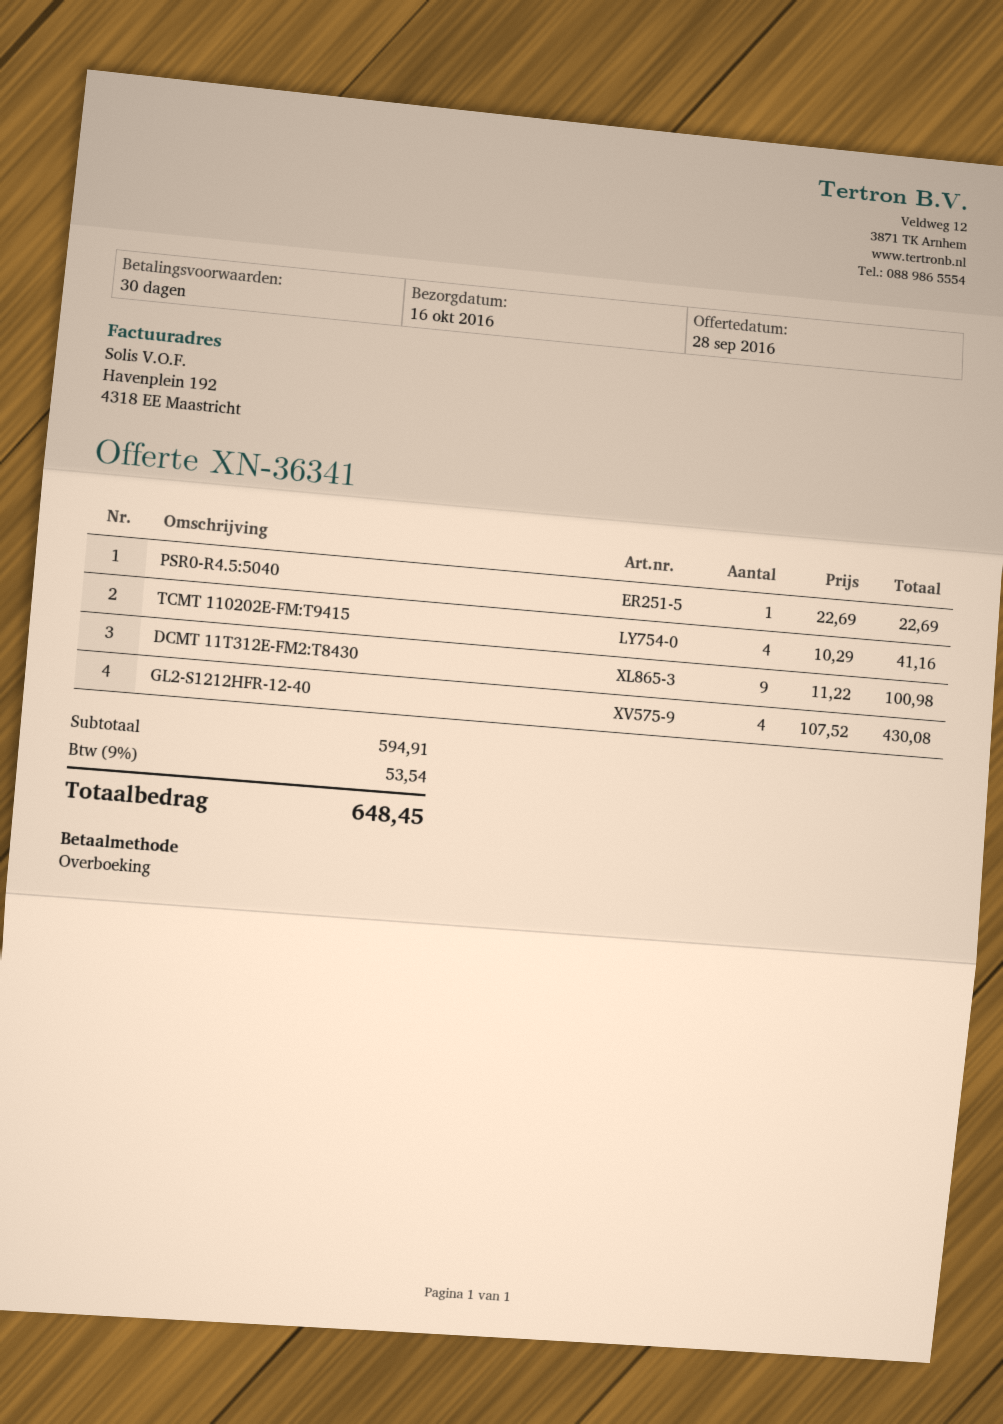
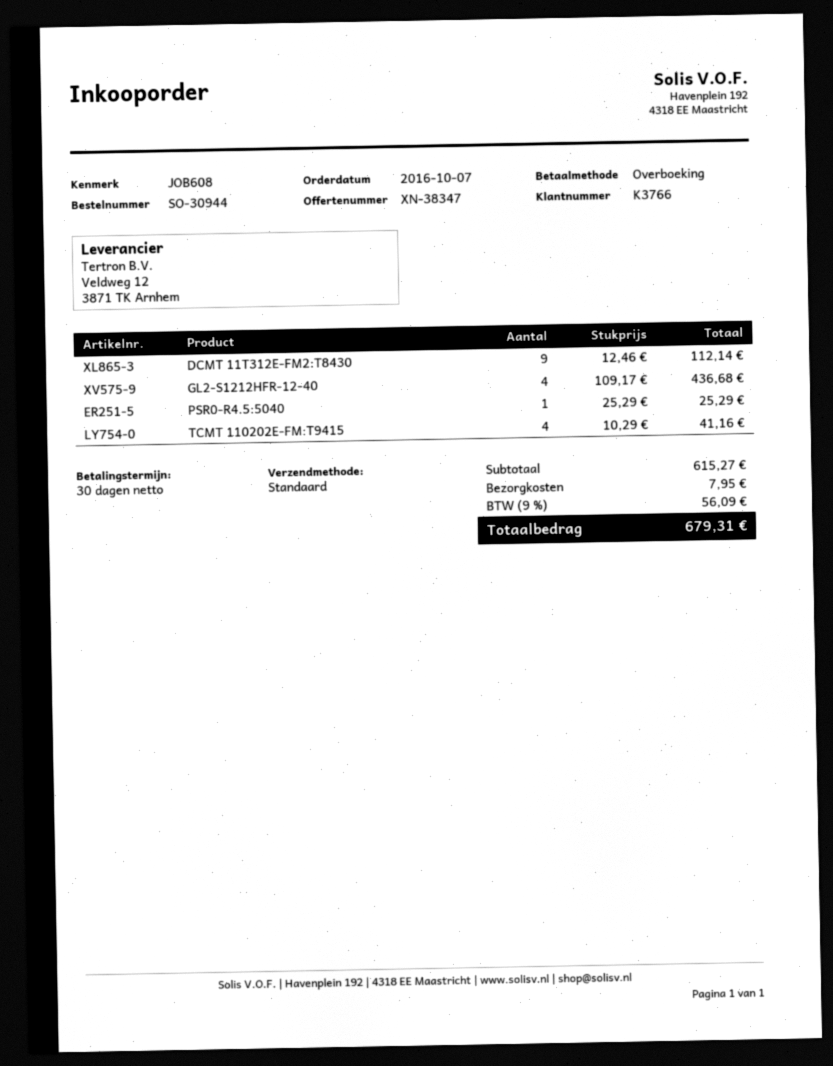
quote number: XN-36341 -> XN-38347
PSR0-R4.5:5040: 1 x 22.69 = 22.69 -> 1 x 25.29 = 25.29
DCMT 11T312E-FM2:T8430: 9 x 11.22 = 100.98 -> 9 x 12.46 = 112.14
GL2-S1212HFR-12-40: 4 x 107.52 = 430.08 -> 4 x 109.17 = 436.68
subtotal: 594.91 -> 615.27
shipping: none -> 7.95
tax: 9% = 53.54 -> 9% = 56.09
total: 648.45 -> 679.31

